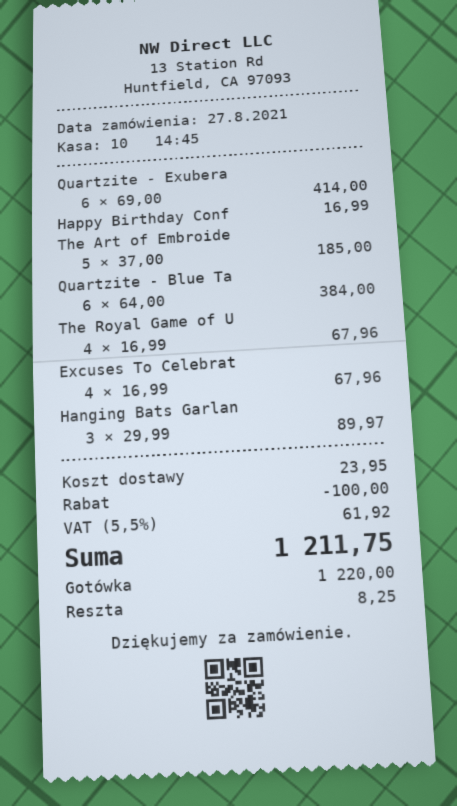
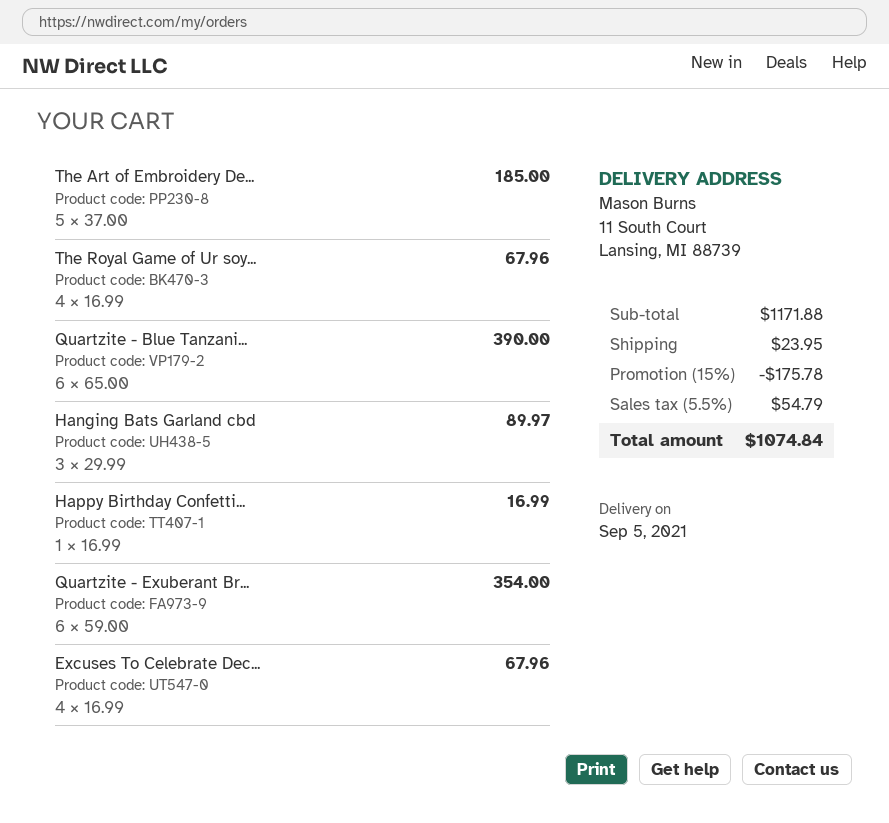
Quartzite - Exubera: 6 x 69.00 = 414.00 -> 6 x 59.00 = 354.00
Quartzite - Blue Ta: 6 x 64.00 = 384.00 -> 6 x 65.00 = 390.00
discount: 100.00 -> 175.78
tax: 5.5% = 61.92 -> 5.5% = 54.79
total: 1211.75 -> 1074.84

